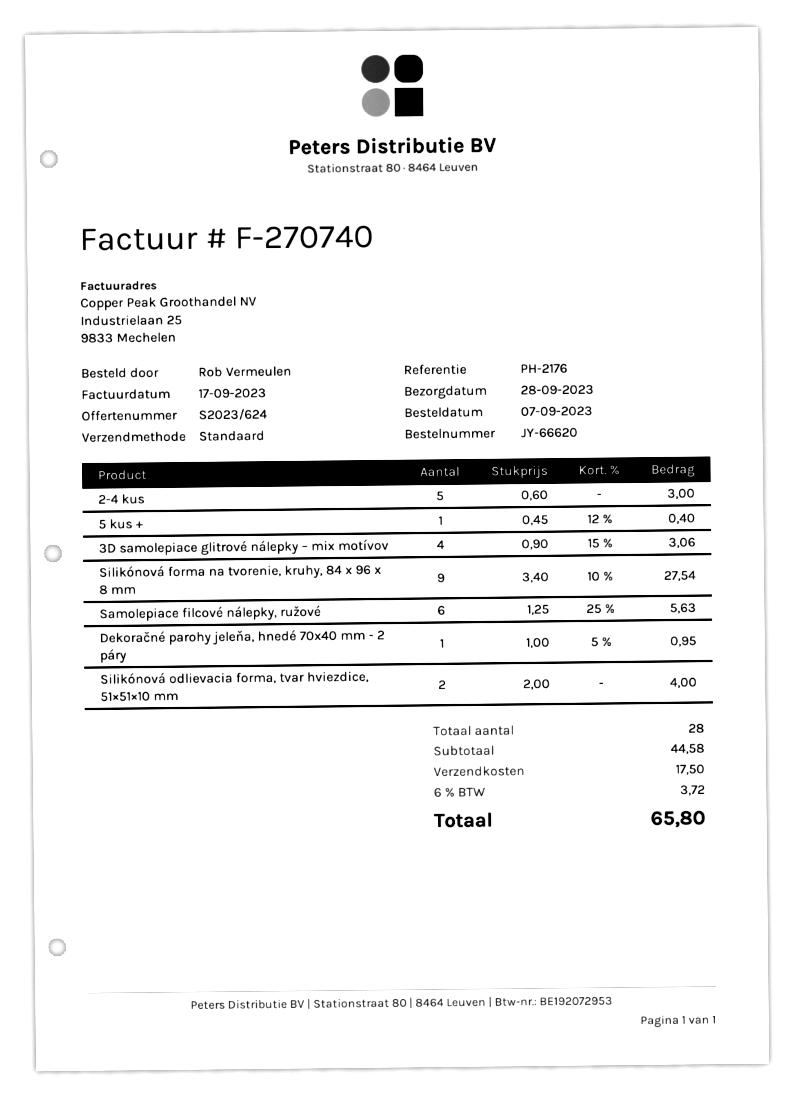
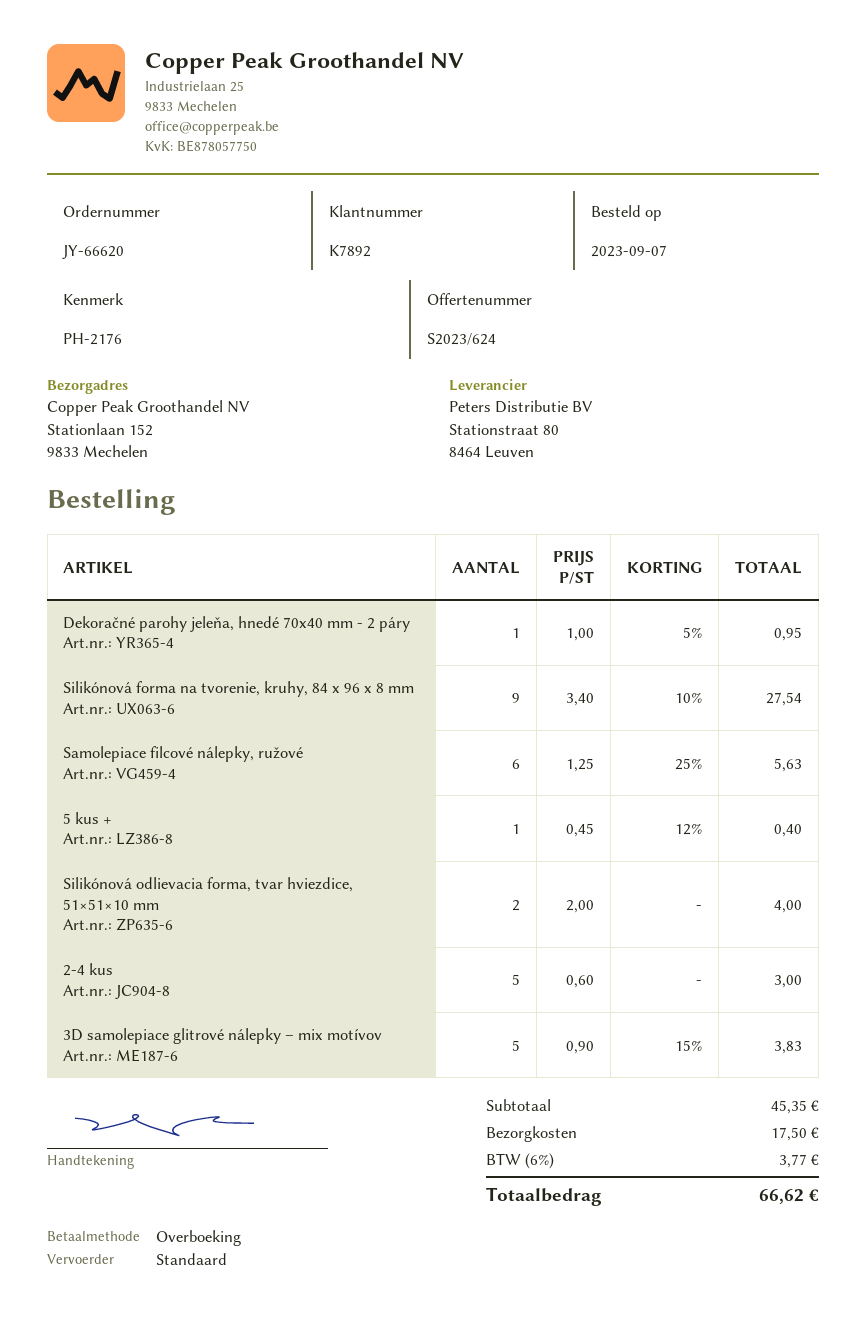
3D samolepiace glitrové nálepky – mix motívov: 4 x 0.90 - 15% = 3.06 -> 5 x 0.90 - 15% = 3.83
subtotal: 44.58 -> 45.35
tax: 6% = 3.72 -> 6% = 3.77
total: 65.80 -> 66.62

